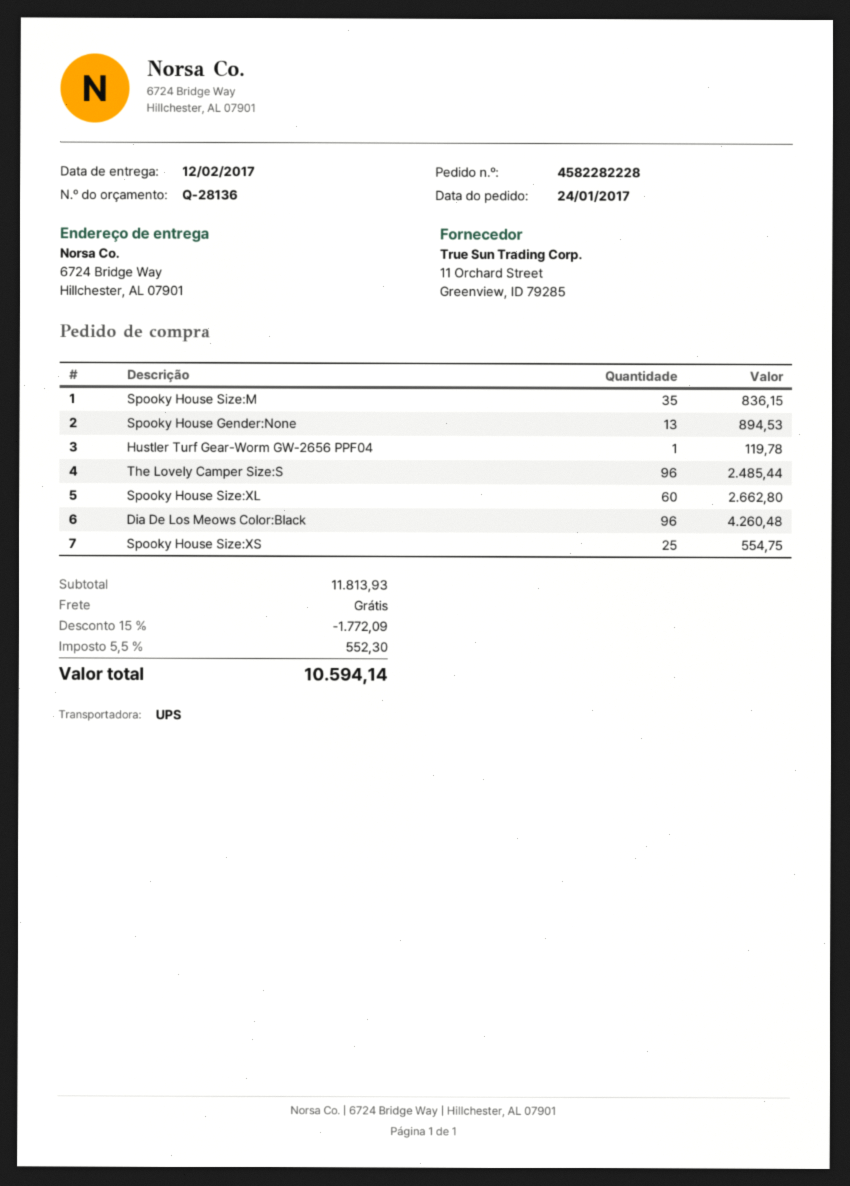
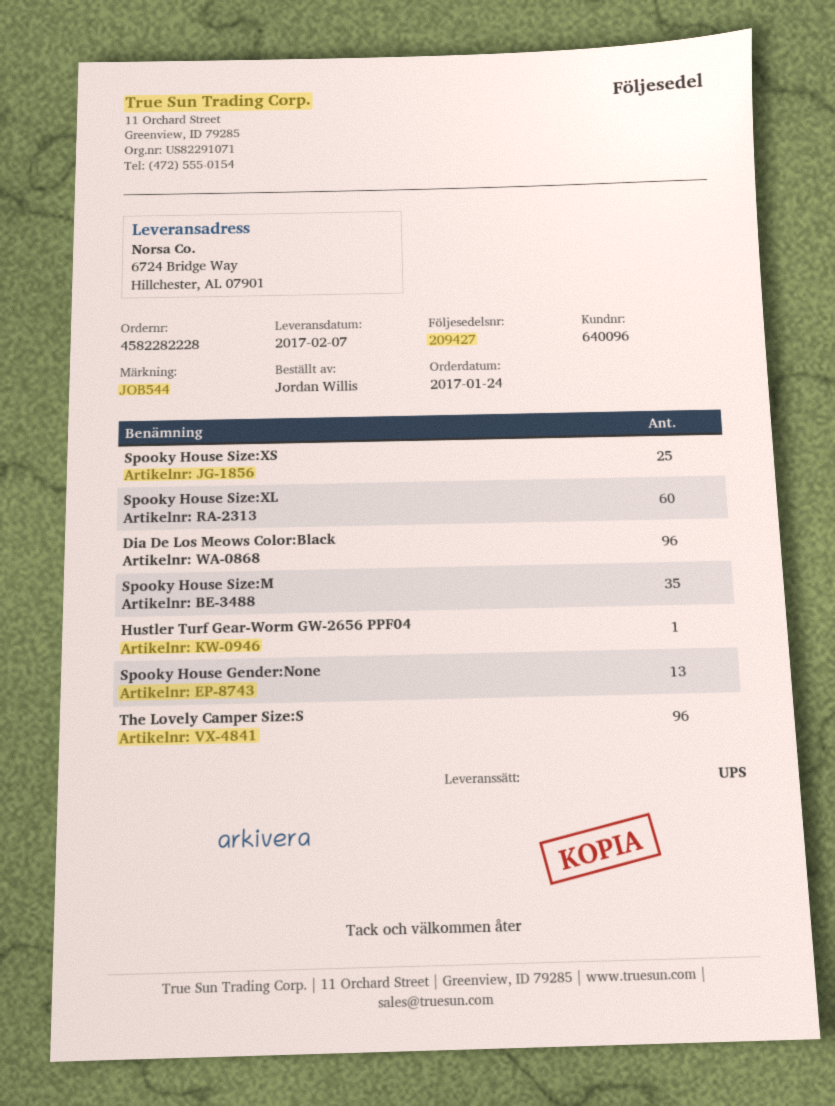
delivery date: 2017-02-12 -> 2017-02-07

